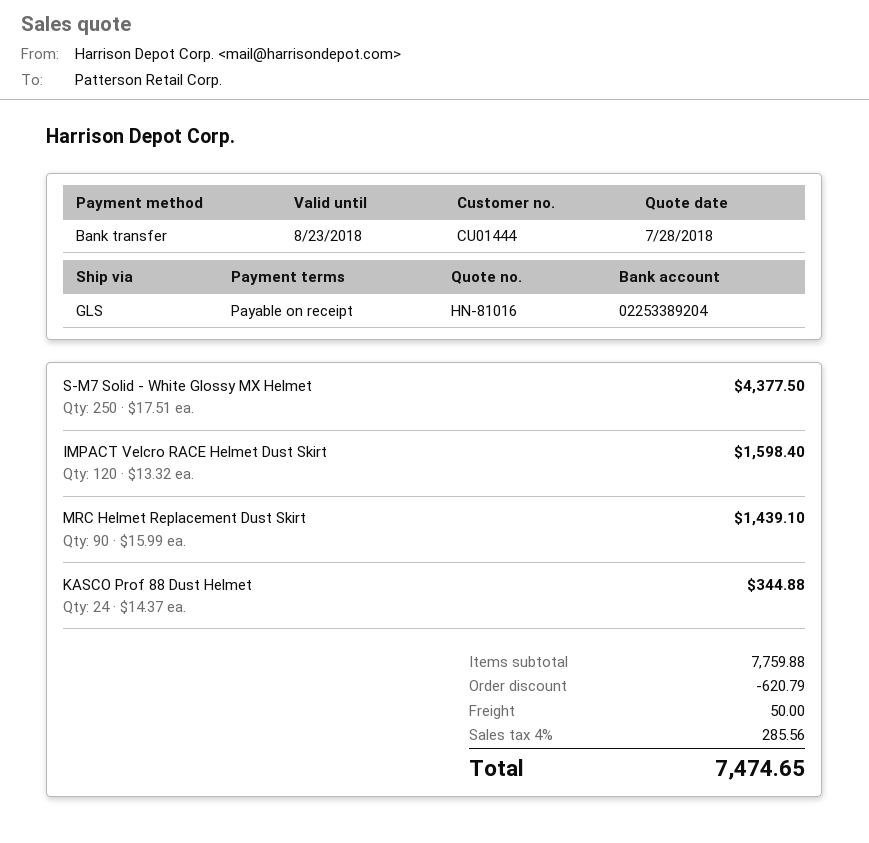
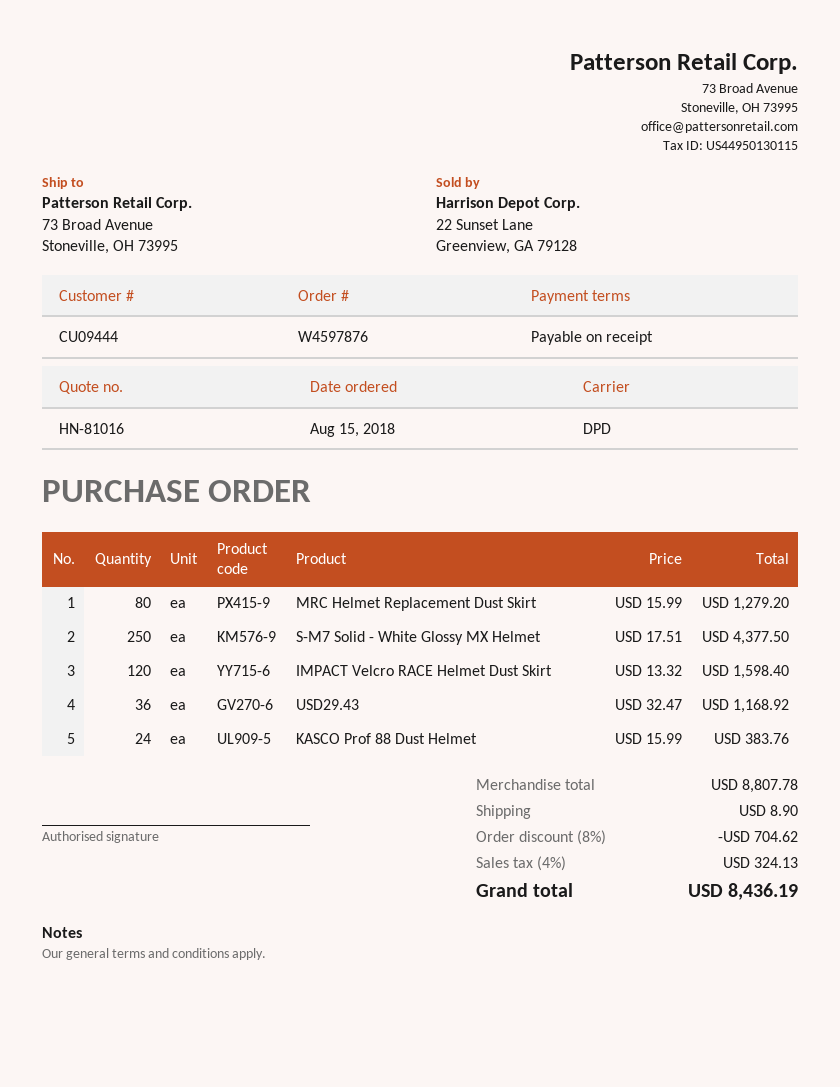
customer number: CU01444 -> CU09444
shipping method: GLS -> DPD
MRC Helmet Replacement Dust Skirt: 90 x 15.99 = 1439.10 -> 80 x 15.99 = 1279.20
KASCO Prof 88 Dust Helmet: 24 x 14.37 = 344.88 -> 24 x 15.99 = 383.76
USD29.43: none -> 36 x 32.47 = 1168.92
subtotal: 7759.88 -> 8807.78
discount: 620.79 -> 704.62
shipping: 50.00 -> 8.90
tax: 4% = 285.56 -> 4% = 324.13
total: 7474.65 -> 8436.19

